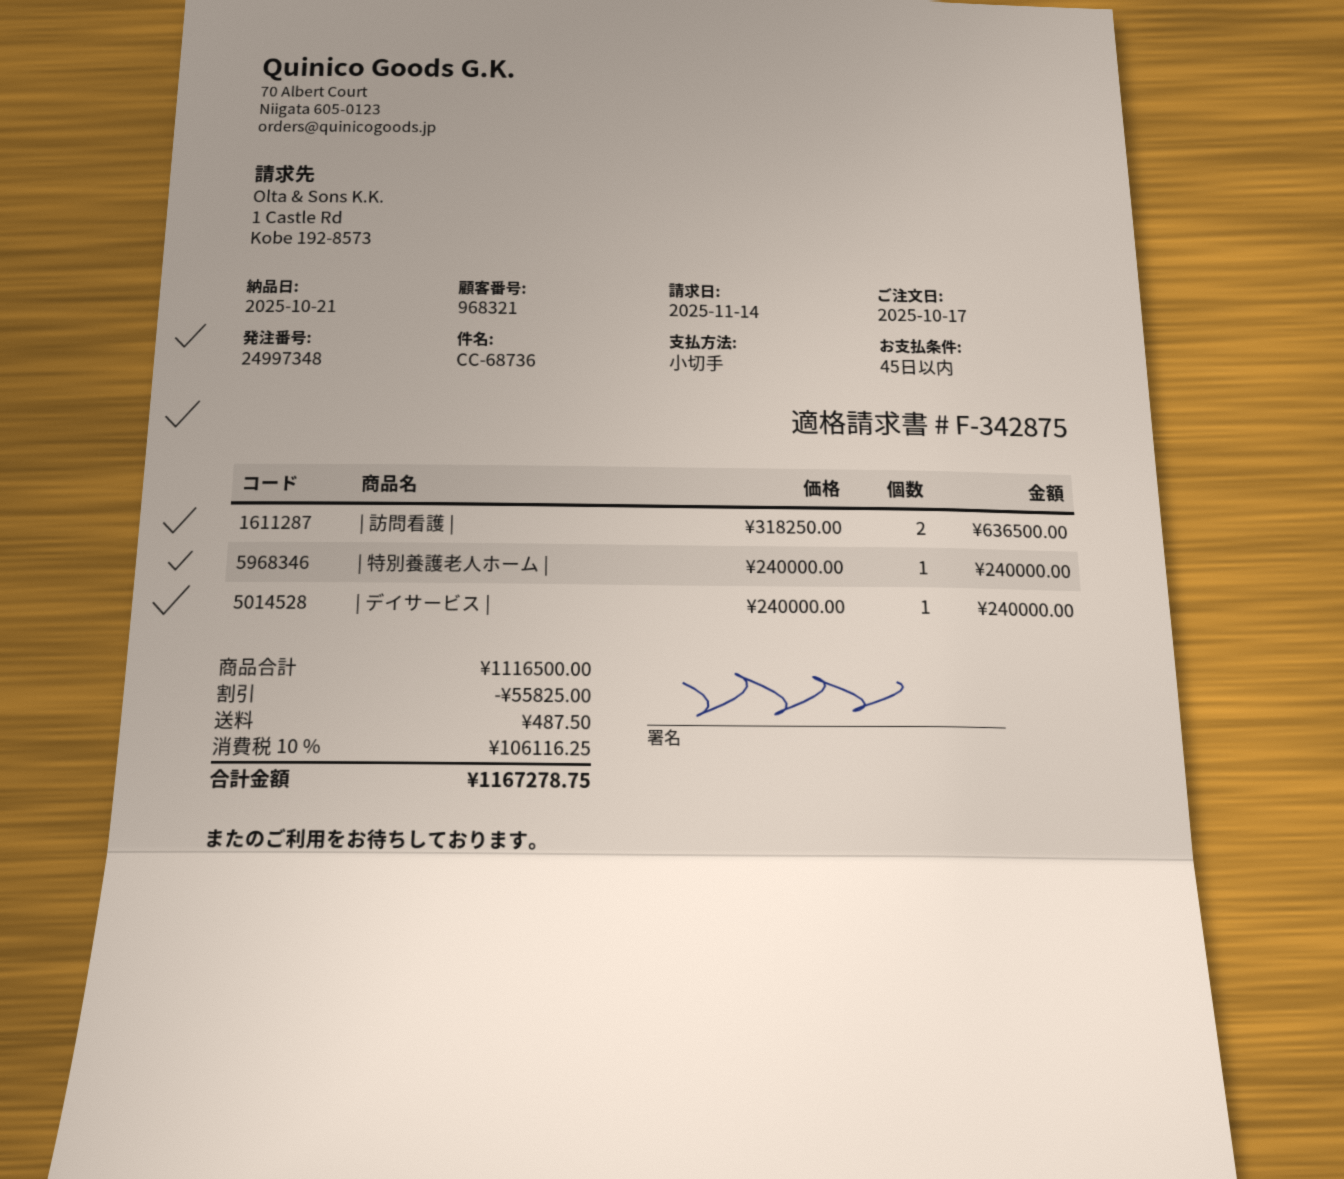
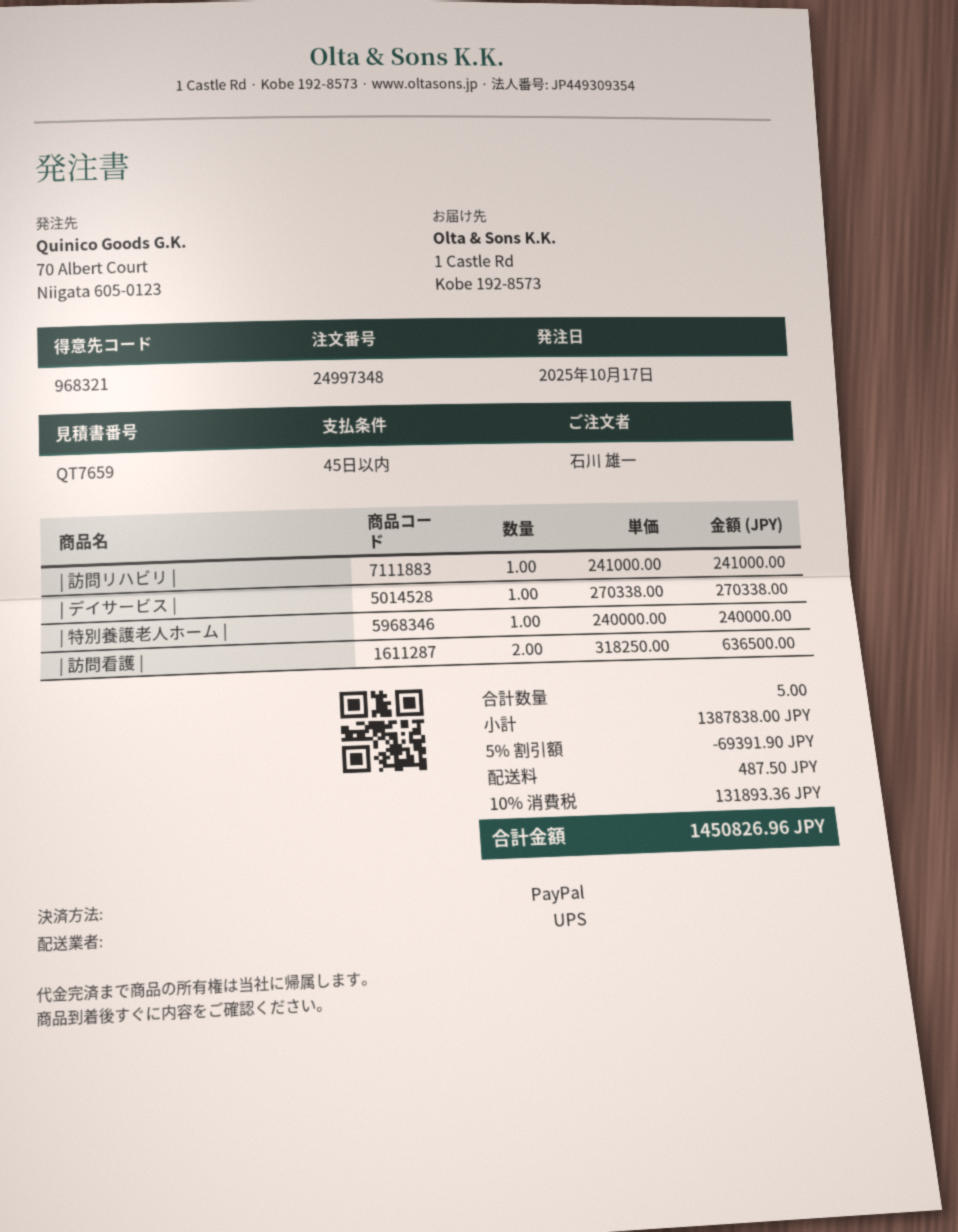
payment method: cheque -> PayPal
| デイサービス |: 1 x 240000.00 = 240000.00 -> 1 x 270338.00 = 270338.00
| 訪問リハビリ |: none -> 1 x 241000.00 = 241000.00
subtotal: 1116500.00 -> 1387838.00
discount: 55825.00 -> 69391.90
tax: 10% = 106116.25 -> 10% = 131893.36
total: 1167278.75 -> 1450826.96

